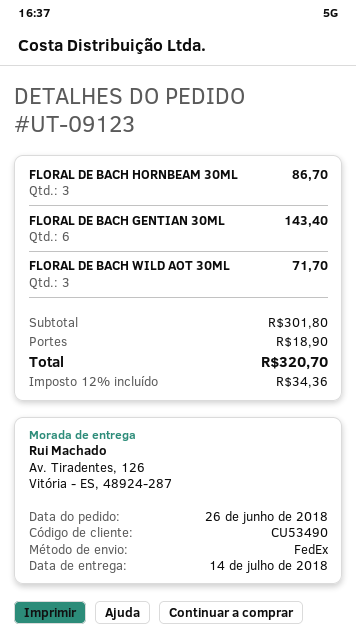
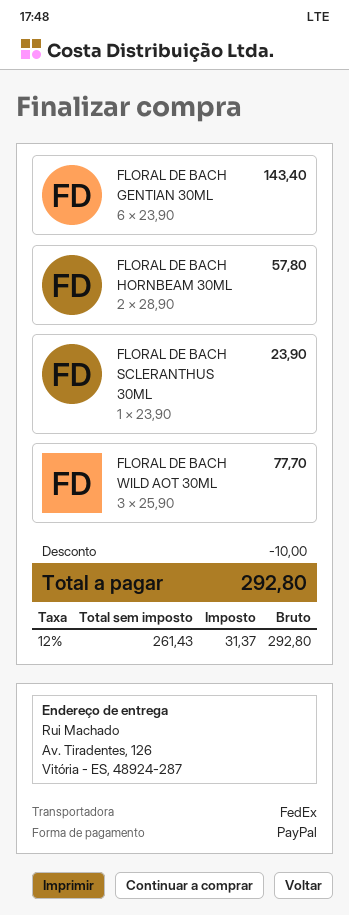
FLORAL DE BACH HORNBEAM 30ML: 3 for 86.70 -> 2 for 57.80
FLORAL DE BACH WILD AOT 30ML: 3 for 71.70 -> 3 for 77.70
FLORAL DE BACH SCLERANTHUS 30ML: none -> 1 for 23.90
discount: none -> 10.00
shipping: 18.90 -> none
tax: 12% = 34.36 -> 12% = 31.37
total: 320.70 -> 292.80

